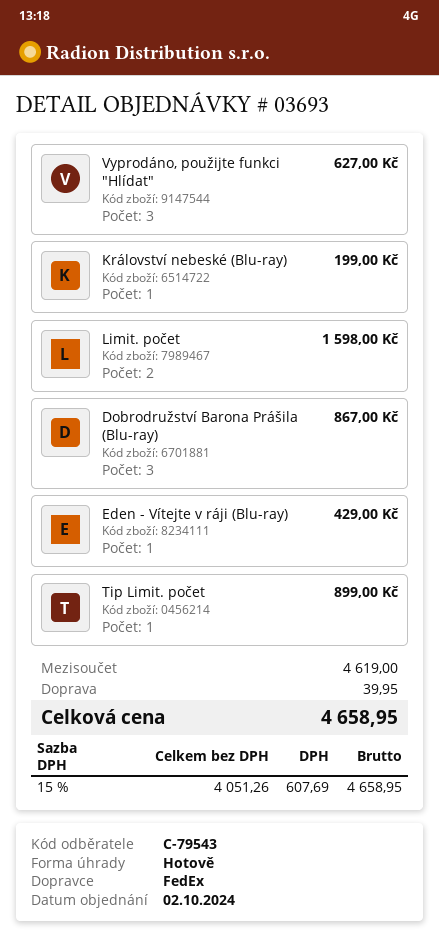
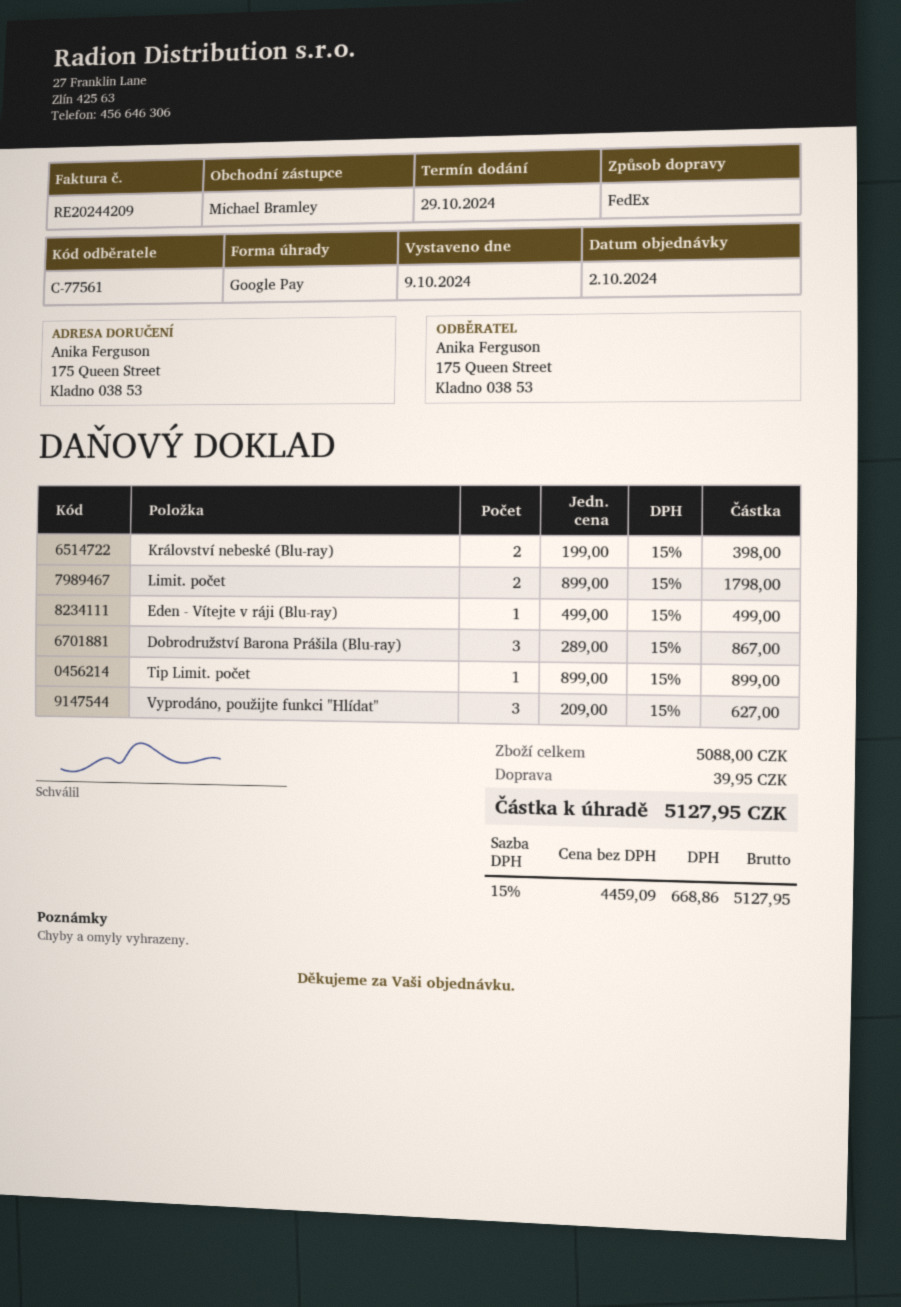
customer number: C-79543 -> C-77561
payment method: cash -> Google Pay
Království nebeské (Blu-ray): 1 for 199.00 -> 2 for 398.00
Limit. počet: 2 for 1598.00 -> 2 for 1798.00
Eden - Vítejte v ráji (Blu-ray): 1 for 429.00 -> 1 for 499.00
subtotal: 4619.00 -> 5088.00
net: 4051.26 -> 4459.09
tax: 15% = 607.69 -> 15% = 668.86
total: 4658.95 -> 5127.95

